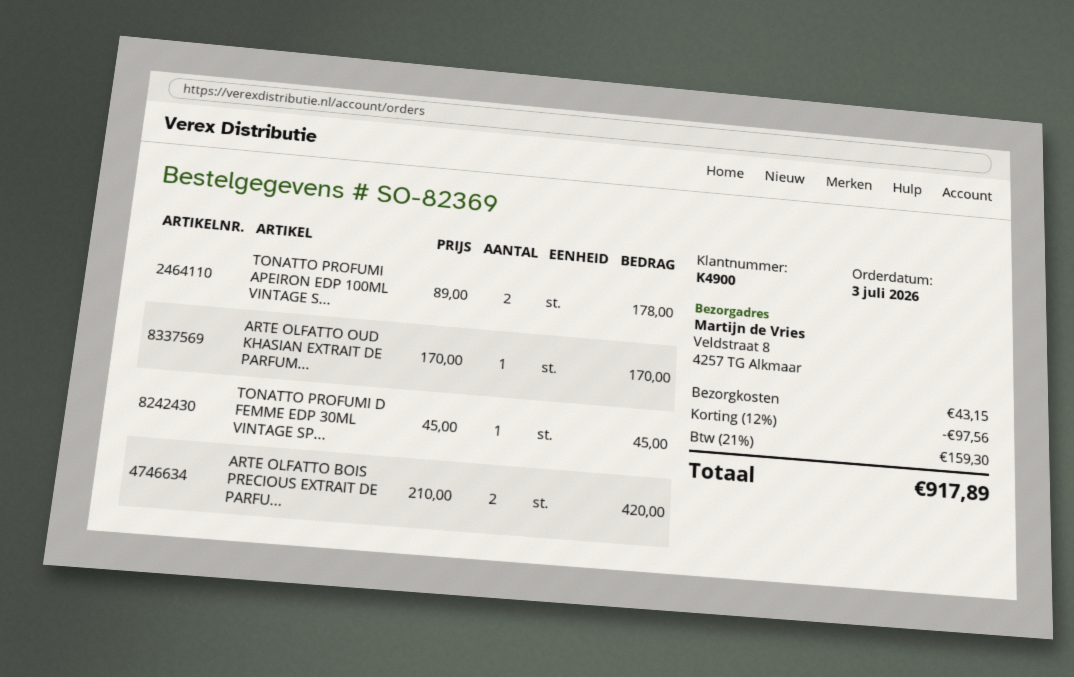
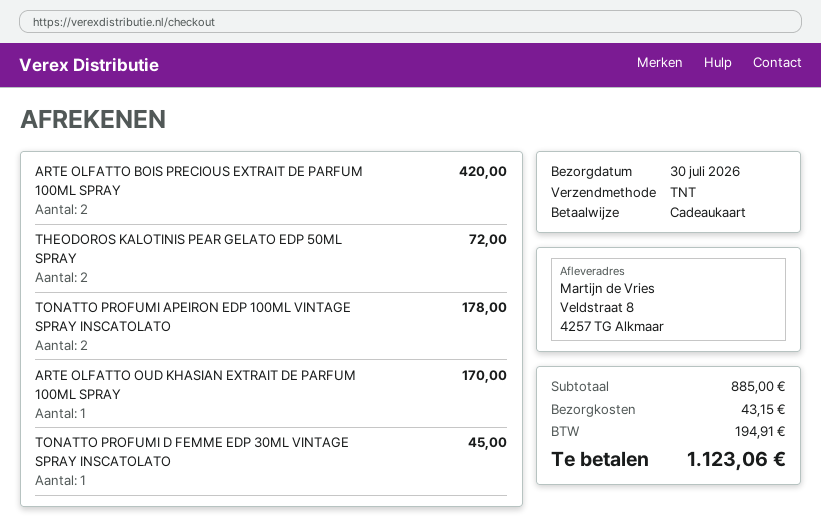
THEODOROS KALOTINIS PEAR GELATO EDP 50ML SPRAY: none -> 2 for 72.00
discount: 12% = 97.56 -> none
tax: 159.30 -> 194.91
total: 917.89 -> 1123.06

